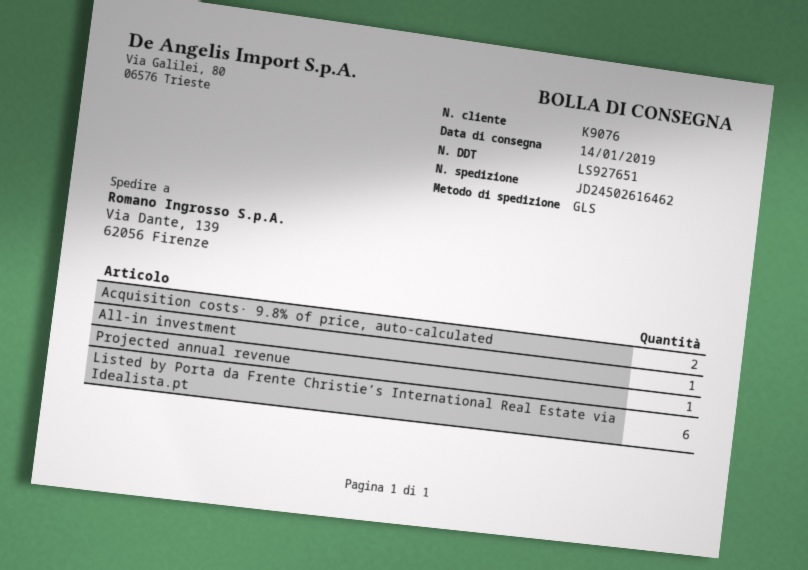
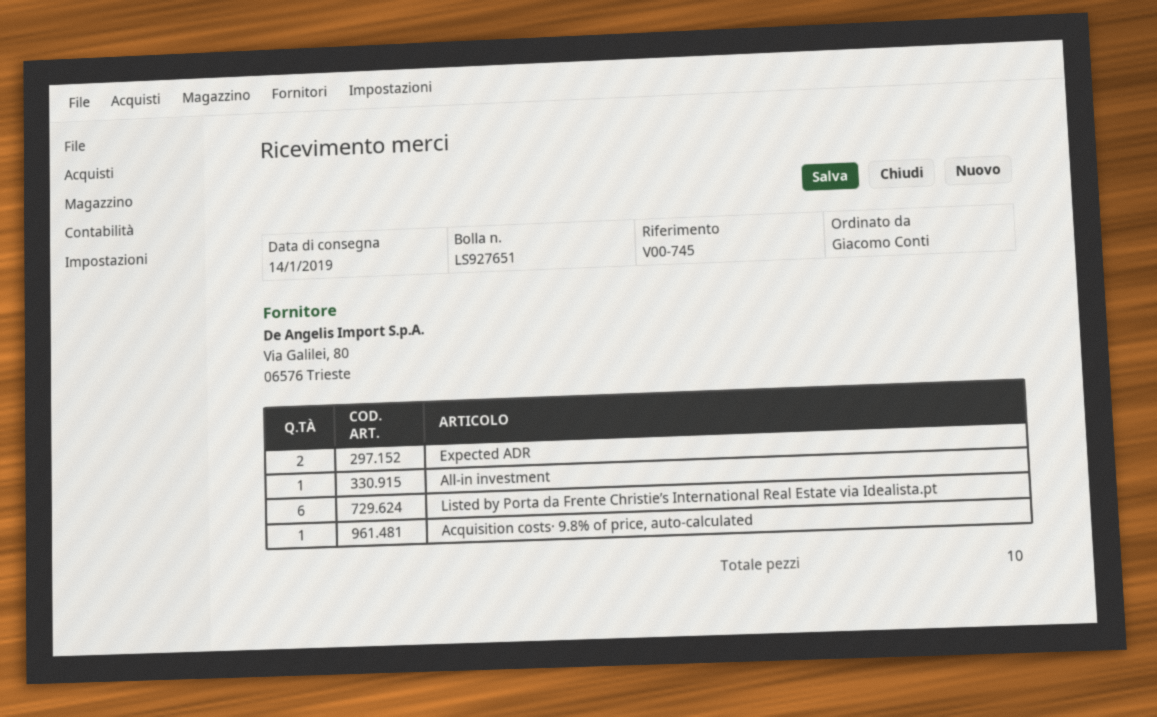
Acquisition costs· 9.8% of price, auto-calculated: 2 -> 1
Projected annual revenue: 1 -> none
Expected ADR: none -> 2

